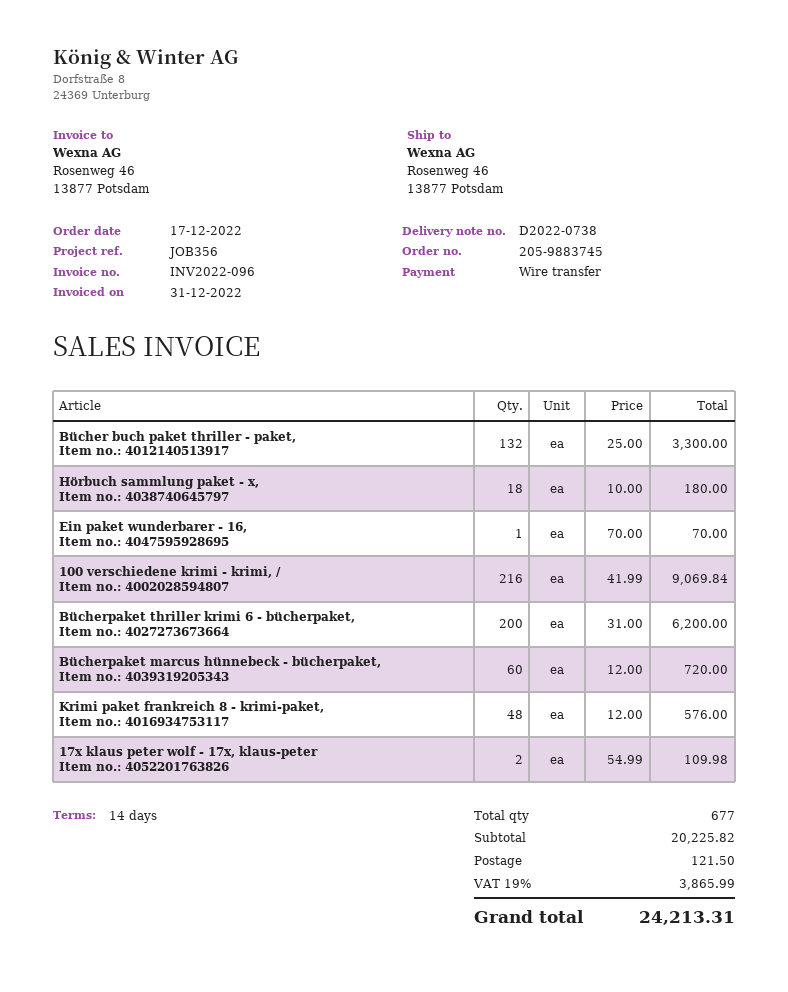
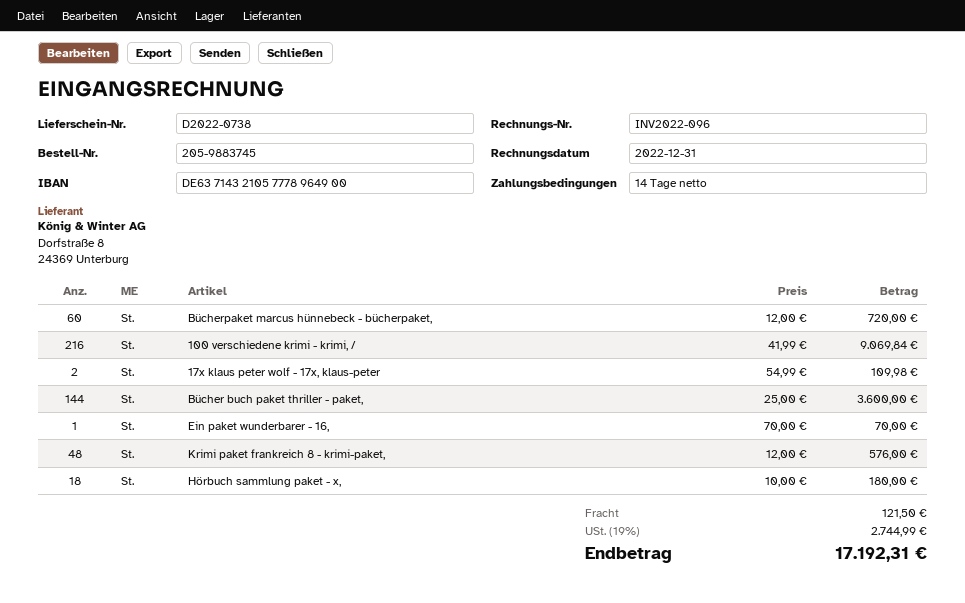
Bücher buch paket thriller - paket,: 132 x 25.00 = 3300.00 -> 144 x 25.00 = 3600.00
Bücherpaket thriller krimi 6 - bücherpaket,: 200 x 31.00 = 6200.00 -> none
tax: 19% = 3865.99 -> 19% = 2744.99
total: 24213.31 -> 17192.31

